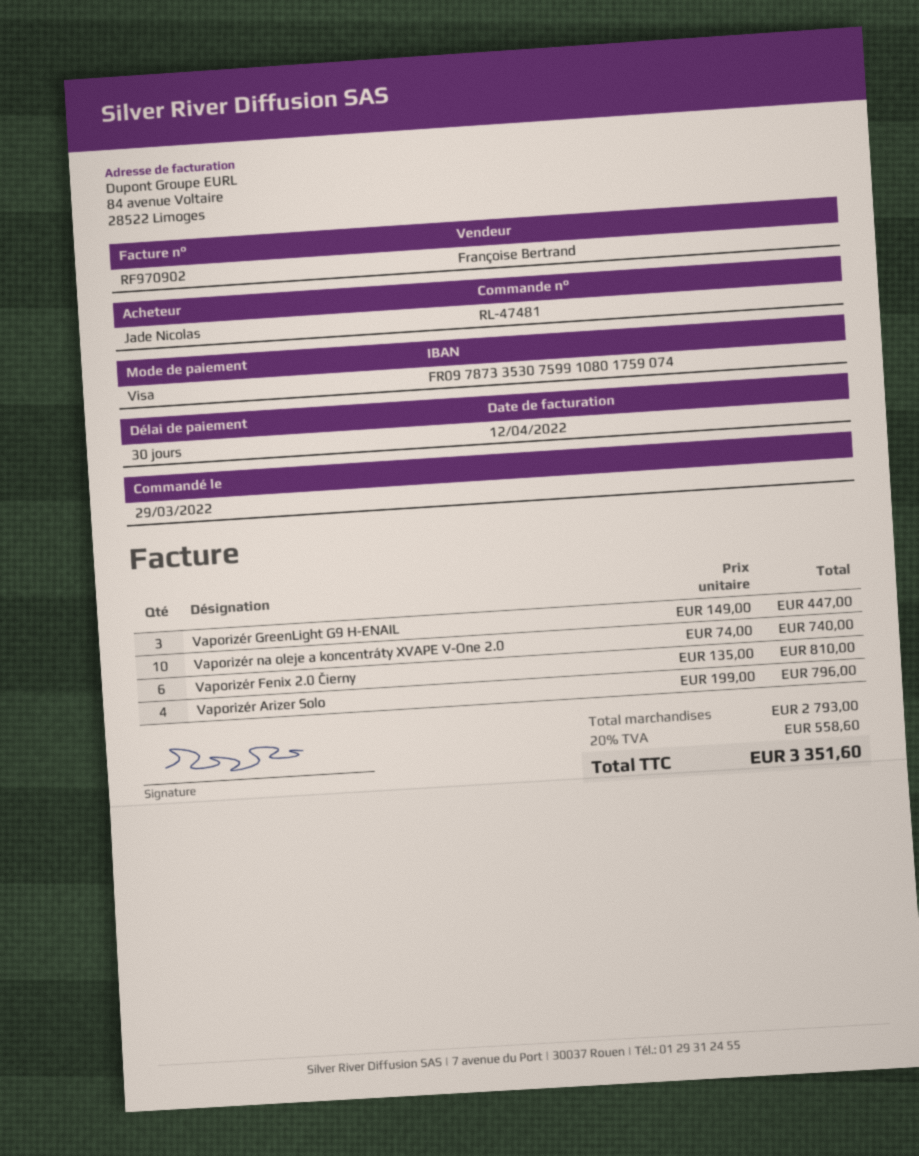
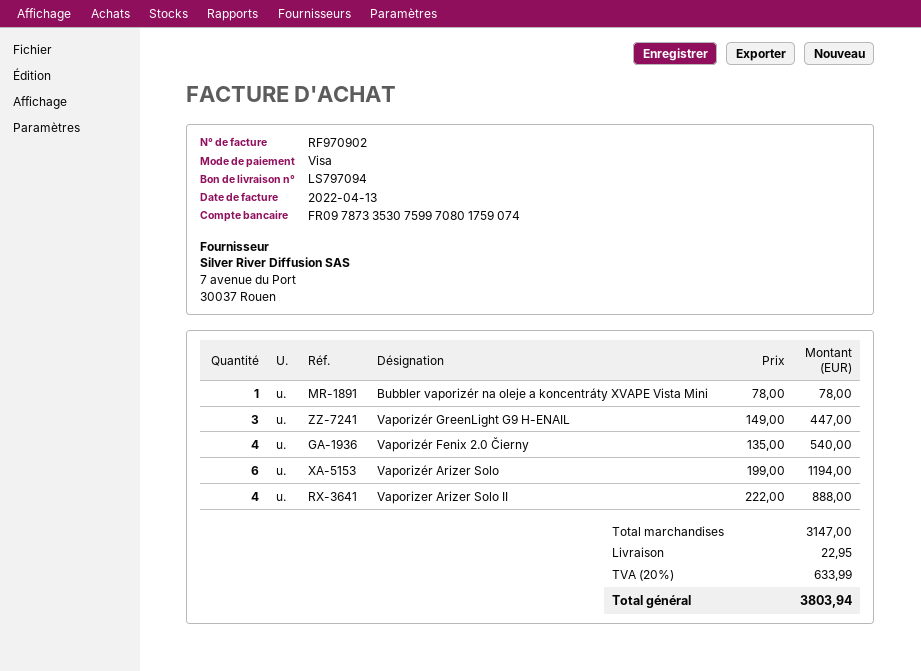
invoice date: 2022-04-12 -> 2022-04-13
bank account: FR0978733530759910801759074 -> FR0978733530759970801759074
Vaporizér na oleje a koncentráty XVAPE V-One 2.0: 10 x 74.00 = 740.00 -> none
Vaporizér Fenix 2.0 Čierny: 6 x 135.00 = 810.00 -> 4 x 135.00 = 540.00
Vaporizér Arizer Solo: 4 x 199.00 = 796.00 -> 6 x 199.00 = 1194.00
Bubbler vaporizér na oleje a koncentráty XVAPE Vista Mini: none -> 1 x 78.00 = 78.00
Vaporizer Arizer Solo II: none -> 4 x 222.00 = 888.00
subtotal: 2793.00 -> 3147.00
shipping: none -> 22.95
tax: 20% = 558.60 -> 20% = 633.99
total: 3351.60 -> 3803.94

